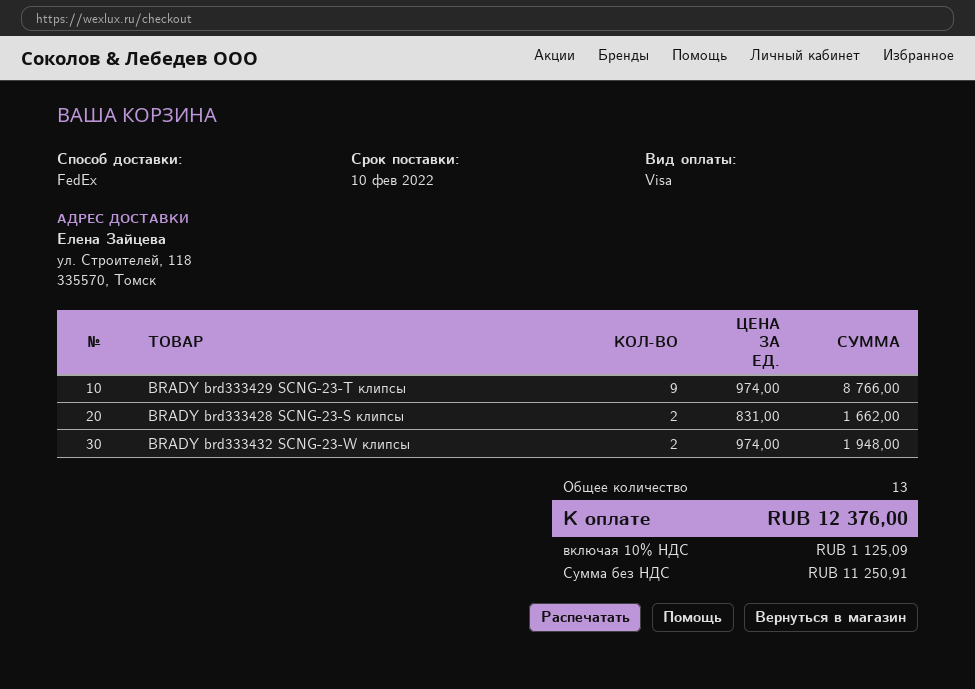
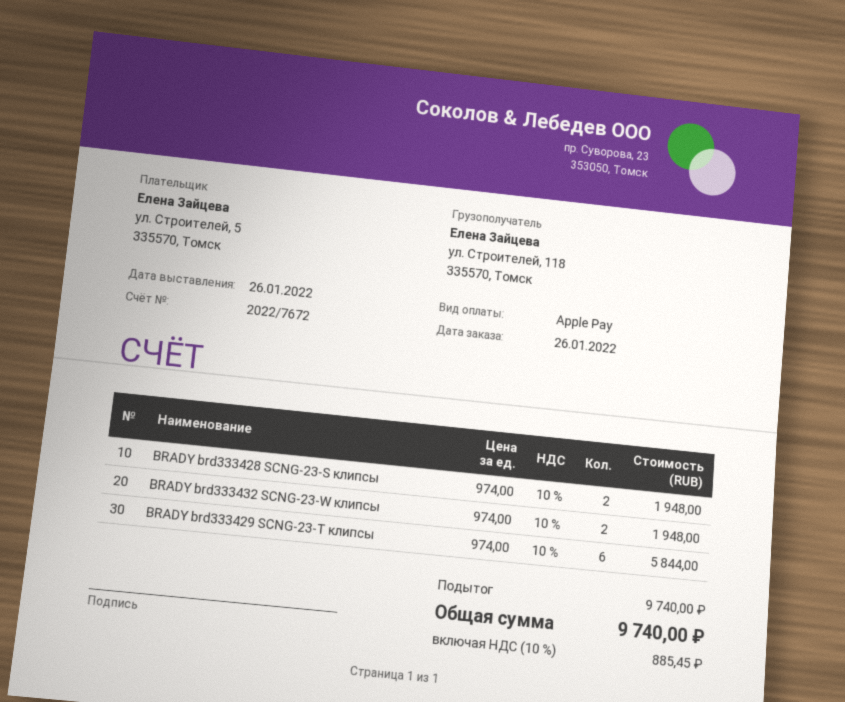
payment method: Visa -> Apple Pay
BRADY brd333429 SCNG-23-T клипсы: 9 x 974.00 = 8766.00 -> 6 x 974.00 = 5844.00
BRADY brd333428 SCNG-23-S клипсы: 2 x 831.00 = 1662.00 -> 2 x 974.00 = 1948.00
tax: 10% = 1125.09 -> 10% = 885.45
total: 12376.00 -> 9740.00

